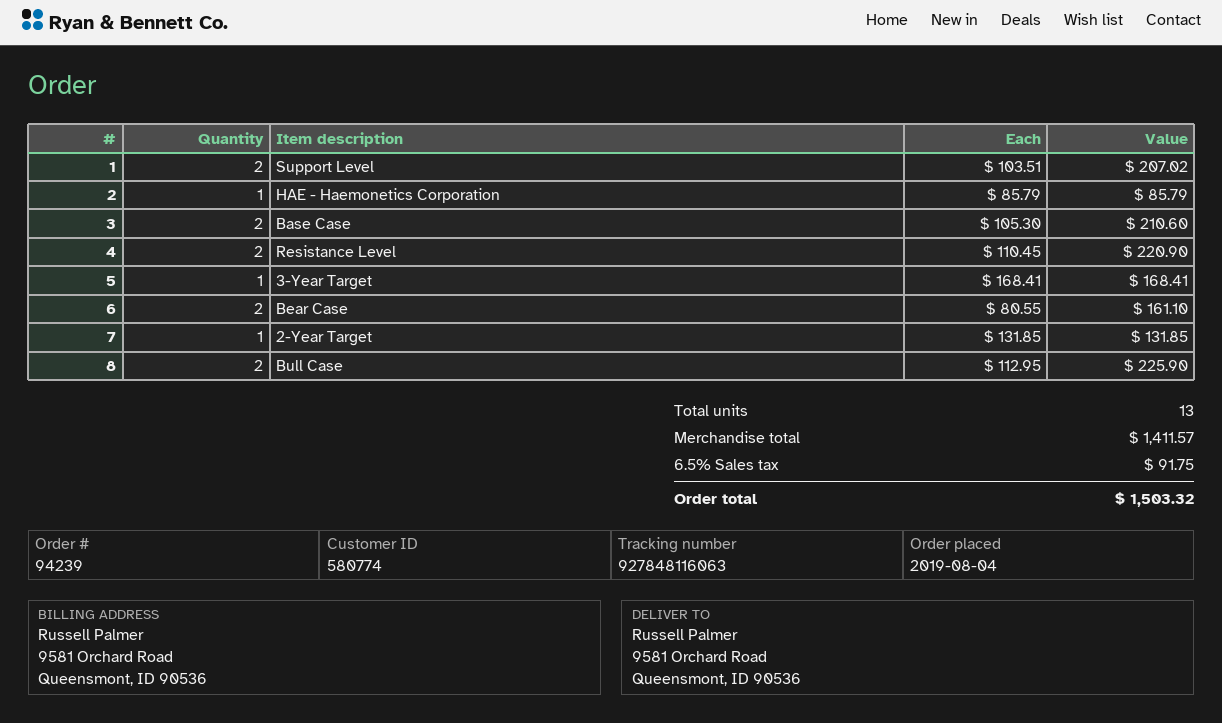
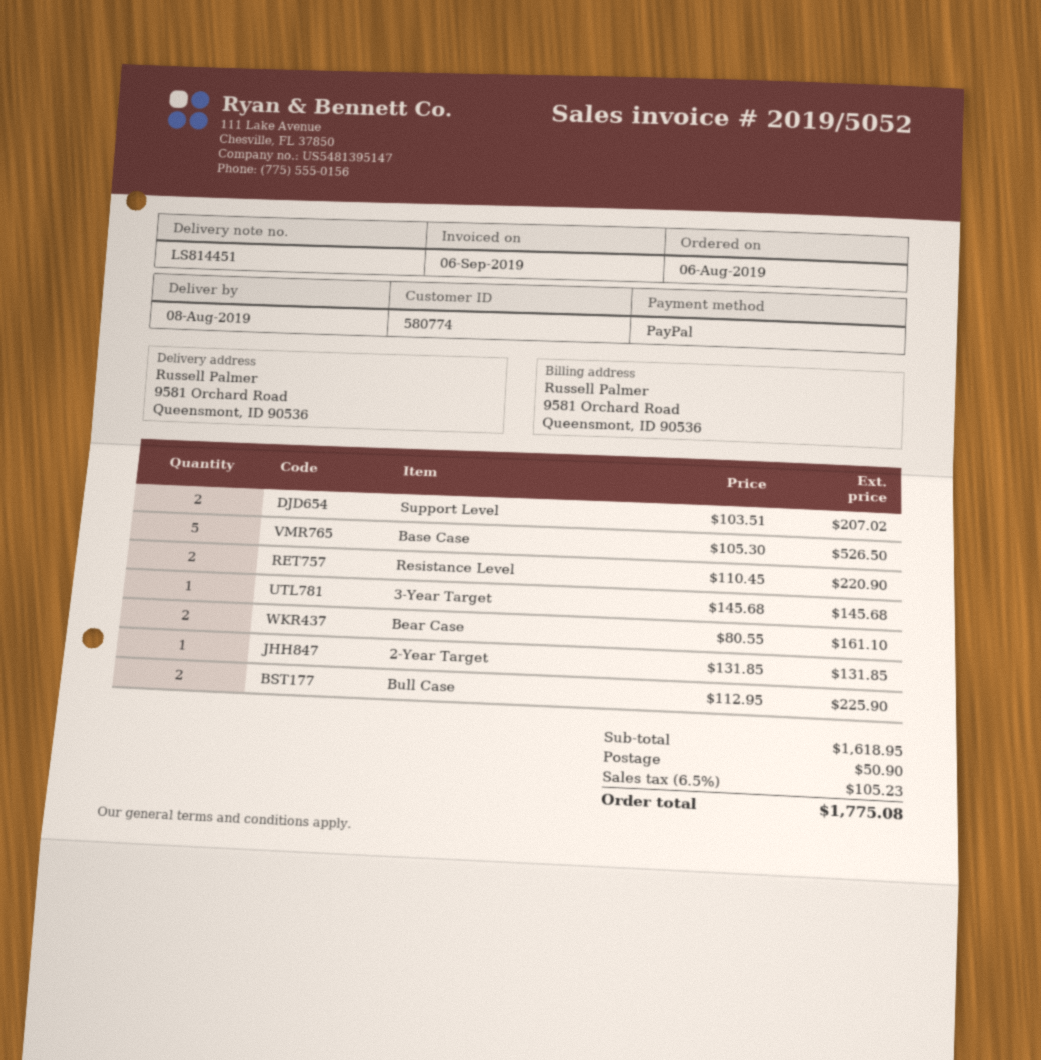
order date: 2019-08-04 -> 2019-08-06
HAE - Haemonetics Corporation: 1 x 85.79 = 85.79 -> none
Base Case: 2 x 105.30 = 210.60 -> 5 x 105.30 = 526.50
3-Year Target: 1 x 168.41 = 168.41 -> 1 x 145.68 = 145.68
subtotal: 1411.57 -> 1618.95
shipping: none -> 50.90
tax: 6.5% = 91.75 -> 6.5% = 105.23
total: 1503.32 -> 1775.08

